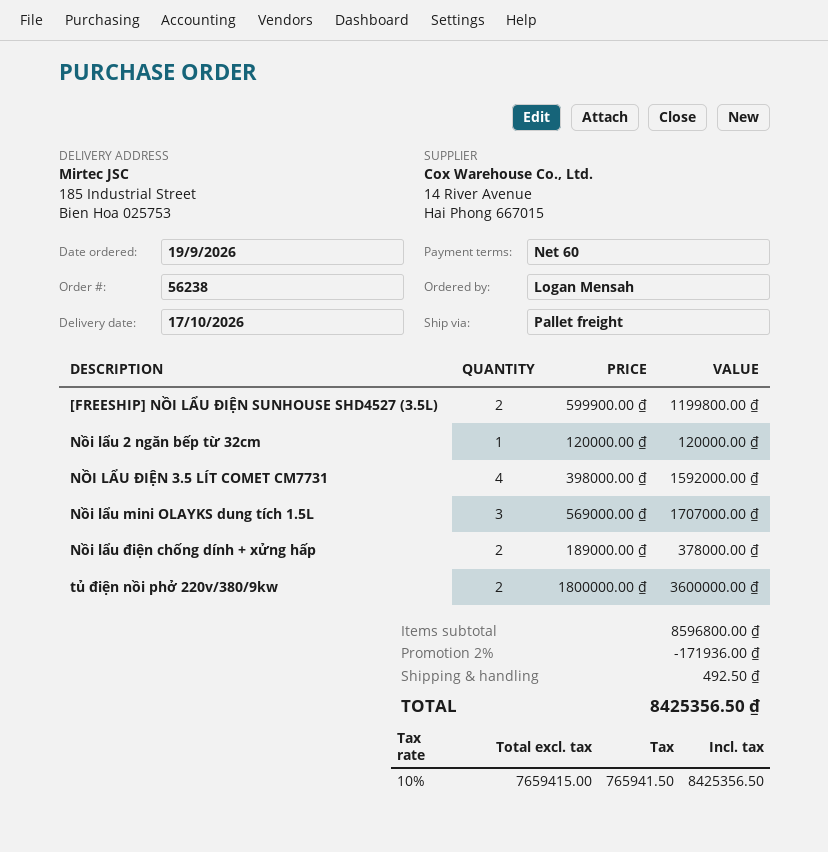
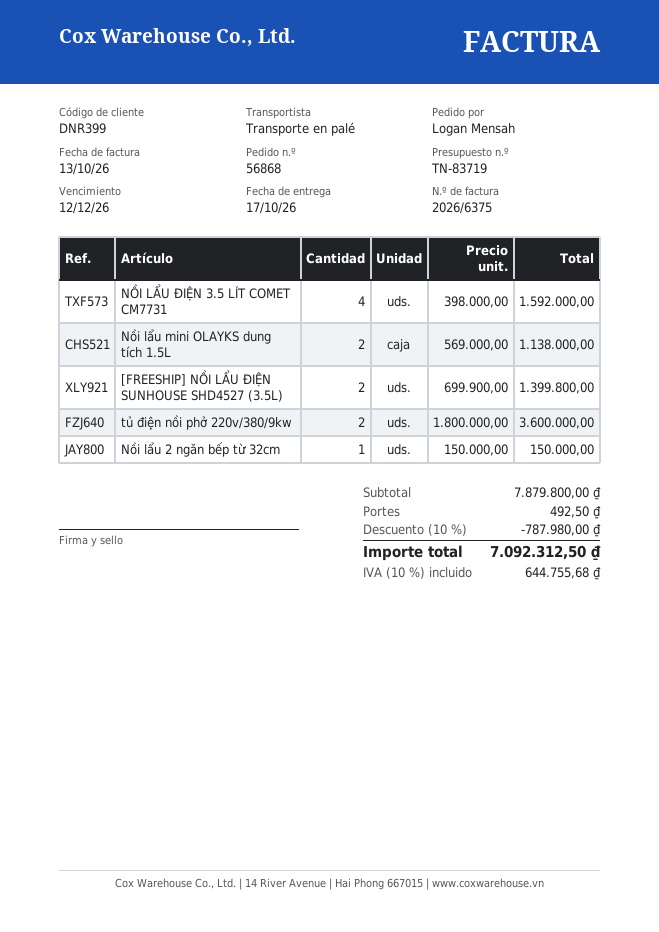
order number: 56238 -> 56868
[FREESHIP] NỒI LẨU ĐIỆN SUNHOUSE SHD4527 (3.5L): 2 x 599900.00 = 1199800.00 -> 2 x 699900.00 = 1399800.00
Nồi lẩu 2 ngăn bếp từ 32cm: 1 x 120000.00 = 120000.00 -> 1 x 150000.00 = 150000.00
Nồi lẩu mini OLAYKS dung tích 1.5L: 3 x 569000.00 = 1707000.00 -> 2 x 569000.00 = 1138000.00
Nồi lẩu điện chống dính + xửng hấp: 2 x 189000.00 = 378000.00 -> none
subtotal: 8596800.00 -> 7879800.00
discount: 2% = 171936.00 -> 10% = 787980.00
tax: 10% = 765941.50 -> 10% = 644755.68
total: 8425356.50 -> 7092312.50

